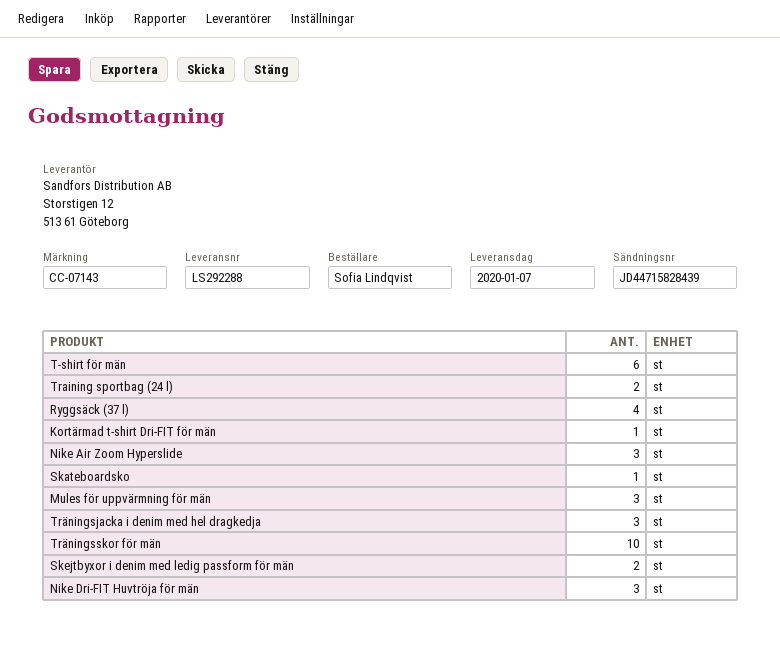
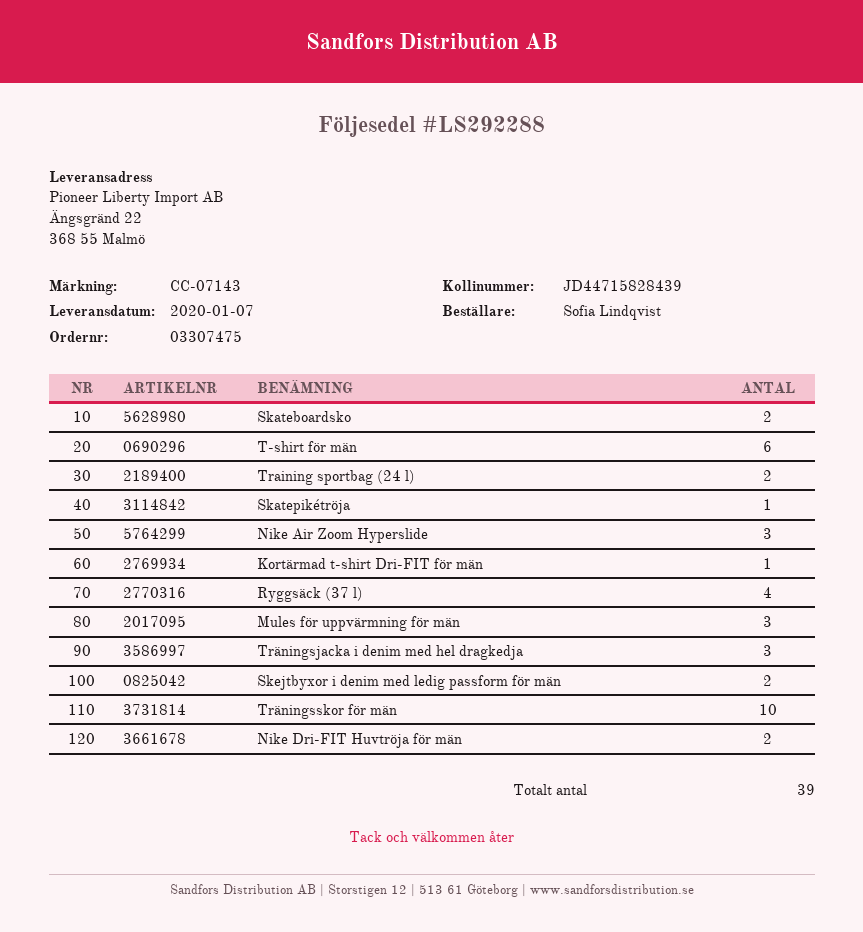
Skateboardsko: 1 -> 2
Nike Dri-FIT Huvtröja för män: 3 -> 2
Skatepikétröja: none -> 1

